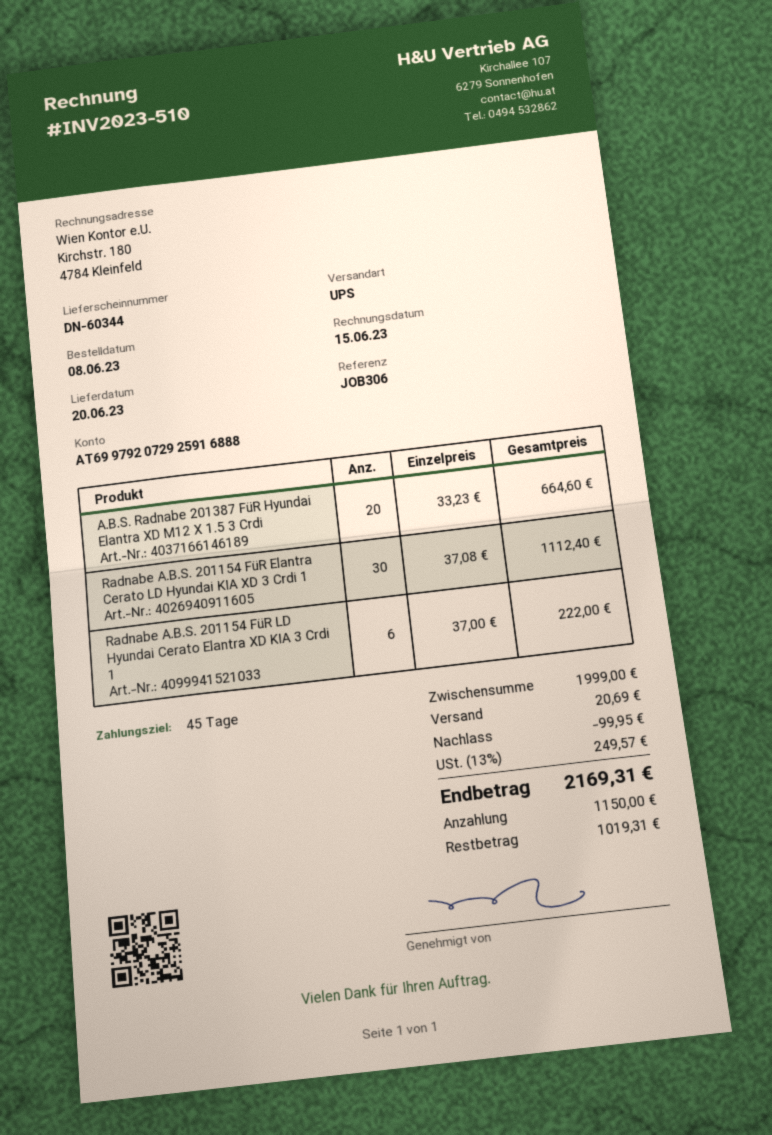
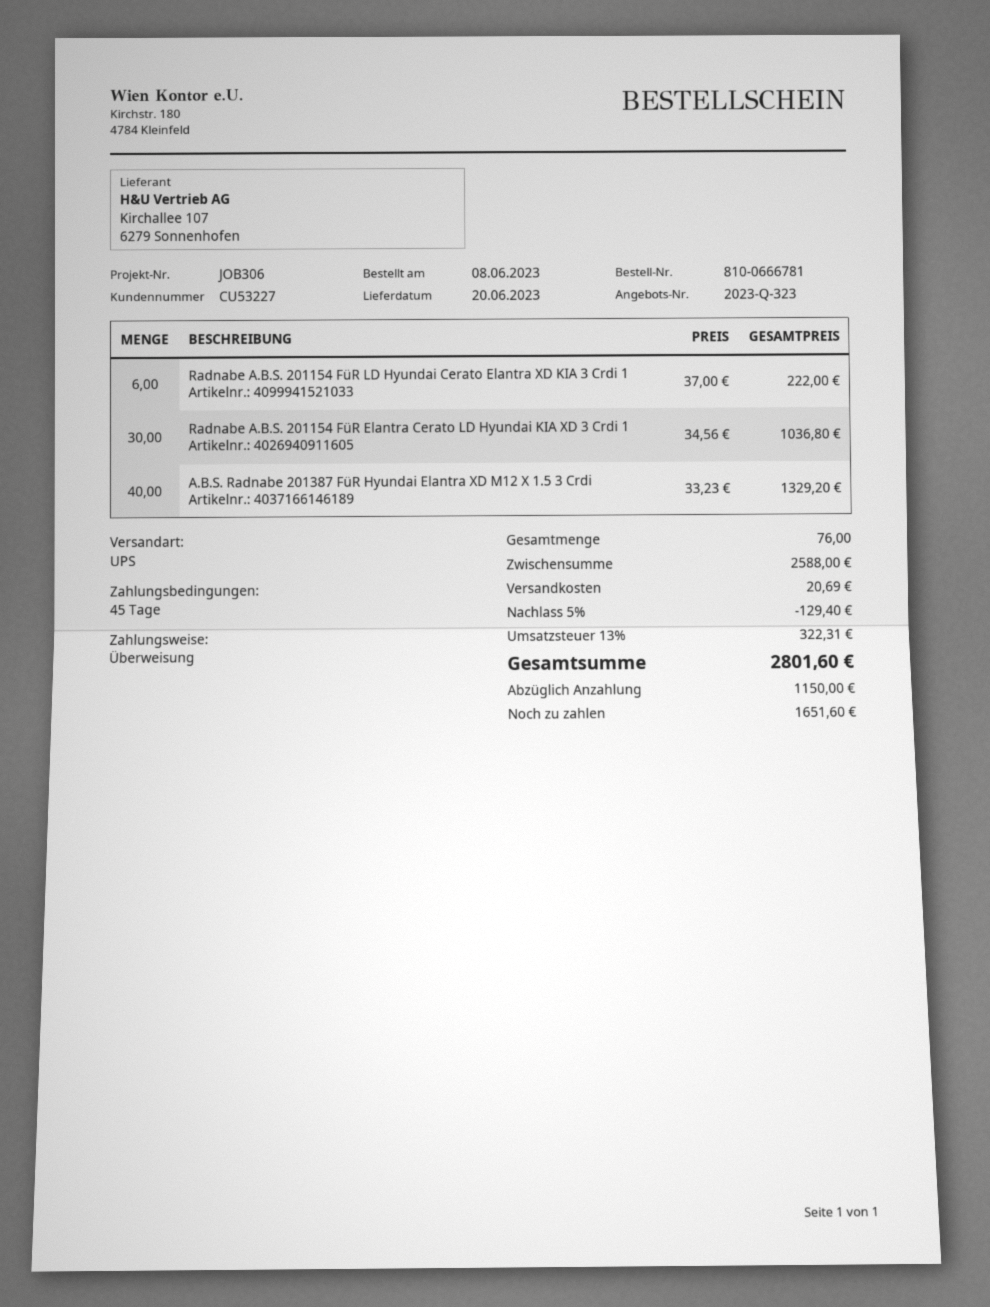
A.B.S. Radnabe 201387 FüR Hyundai Elantra XD M12 X 1.5 3 Crdi: 20 x 33.23 = 664.60 -> 40 x 33.23 = 1329.20
Radnabe A.B.S. 201154 FüR Elantra Cerato LD Hyundai KIA XD 3 Crdi 1: 30 x 37.08 = 1112.40 -> 30 x 34.56 = 1036.80
subtotal: 1999.00 -> 2588.00
discount: 99.95 -> 129.40
tax: 13% = 249.57 -> 13% = 322.31
total: 2169.31 -> 2801.60
balance: 1019.31 -> 1651.60

